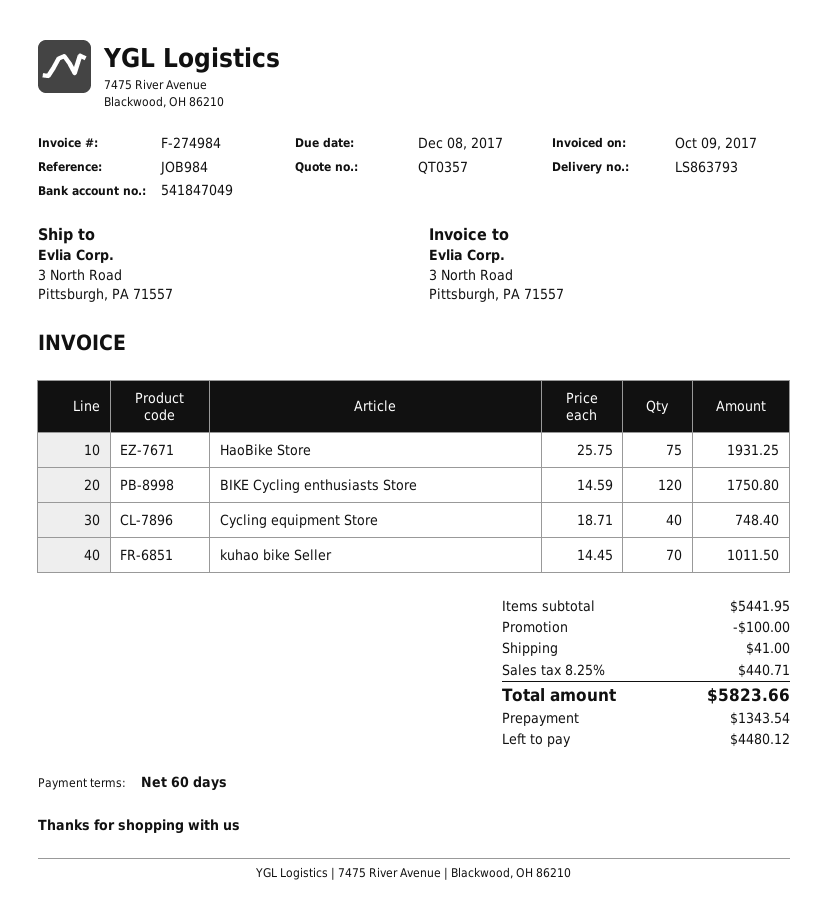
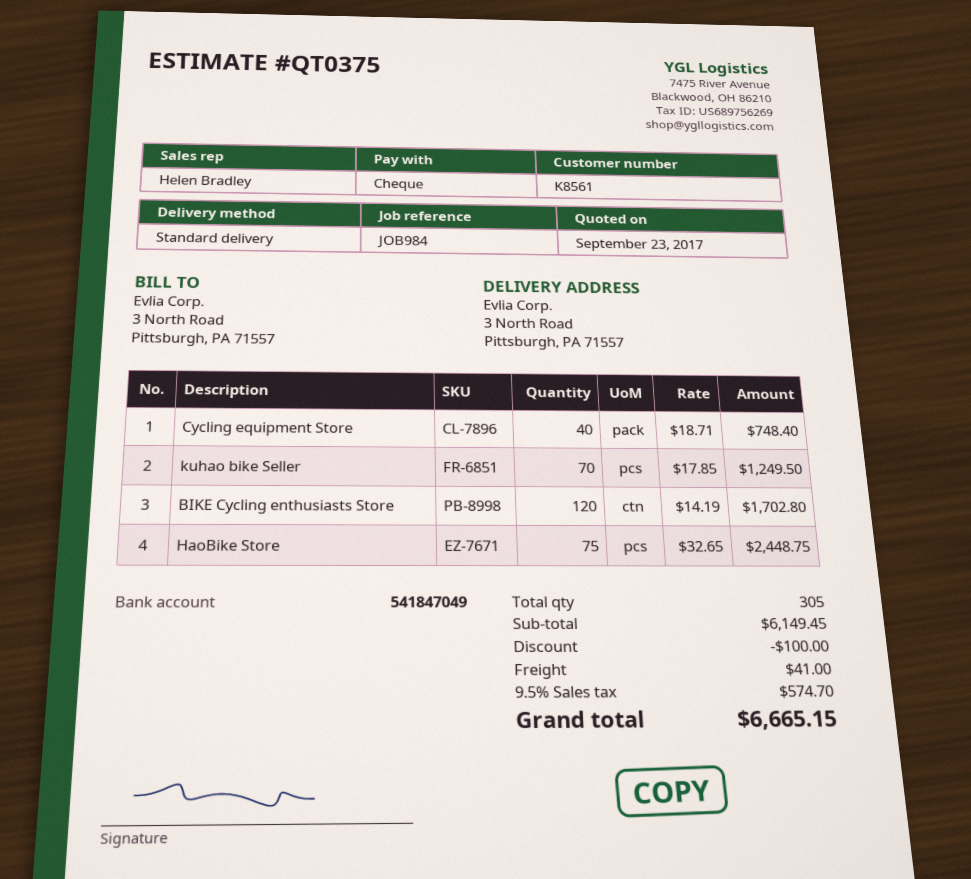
quote number: QT0357 -> QT0375
HaoBike Store: 75 x 25.75 = 1931.25 -> 75 x 32.65 = 2448.75
BIKE Cycling enthusiasts Store: 120 x 14.59 = 1750.80 -> 120 x 14.19 = 1702.80
kuhao bike Seller: 70 x 14.45 = 1011.50 -> 70 x 17.85 = 1249.50
subtotal: 5441.95 -> 6149.45
tax: 8.25% = 440.71 -> 9.5% = 574.70
total: 5823.66 -> 6665.15

